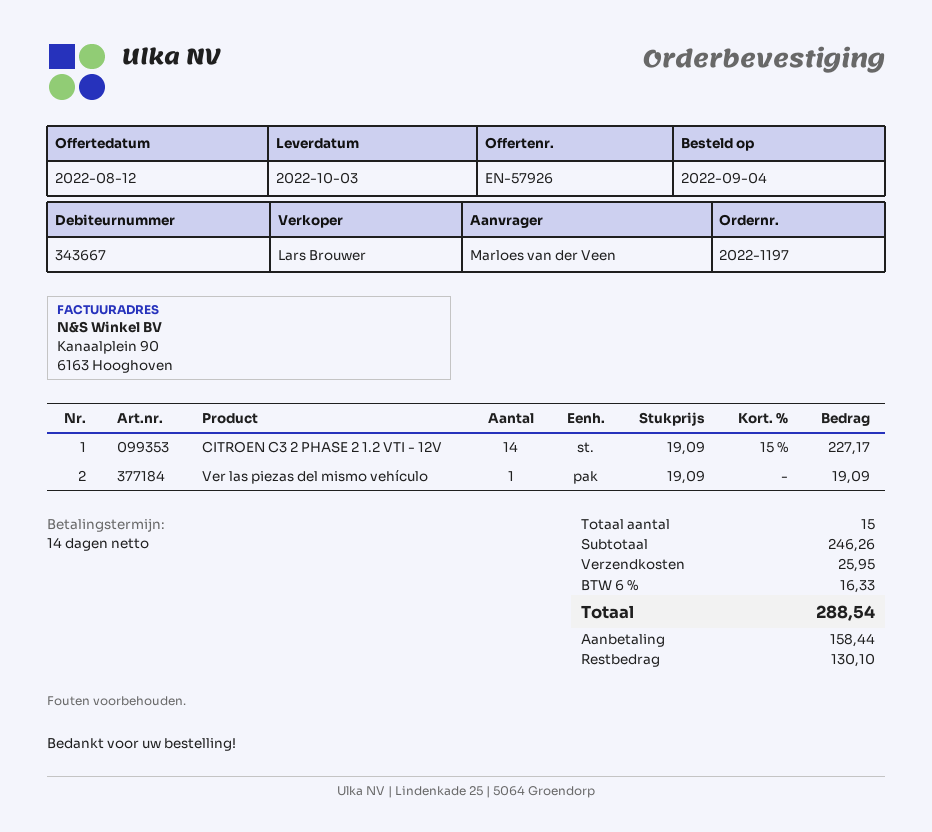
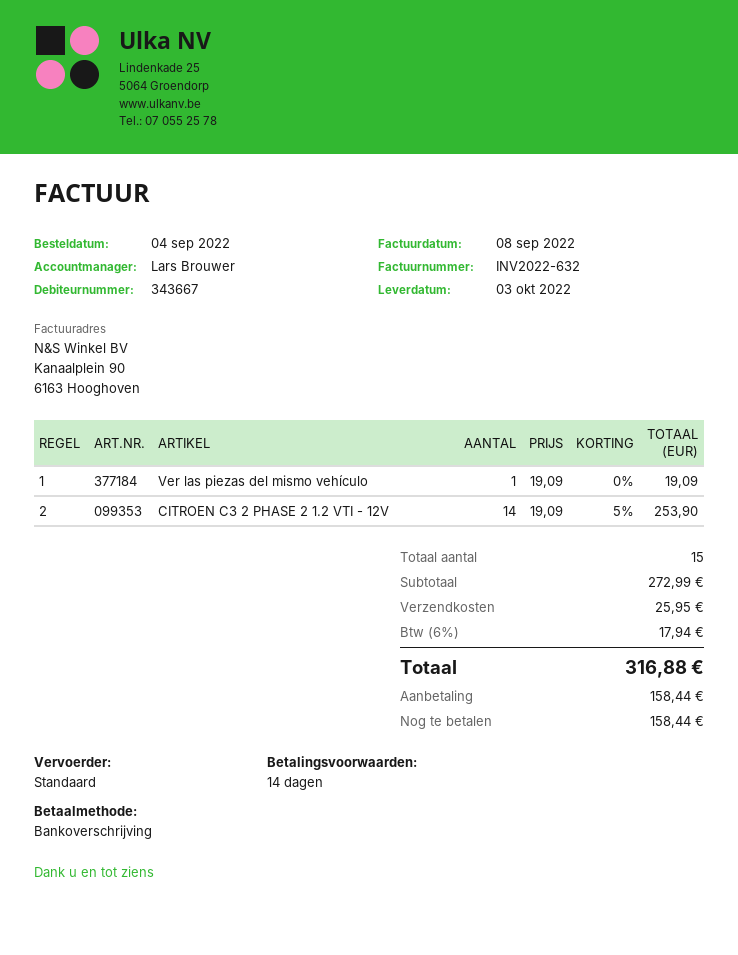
CITROEN C3 2 PHASE 2 1.2 VTI - 12V: 14 x 19.09 - 15% = 227.17 -> 14 x 19.09 - 5% = 253.90
subtotal: 246.26 -> 272.99
tax: 6% = 16.33 -> 6% = 17.94
total: 288.54 -> 316.88
balance: 130.10 -> 158.44

